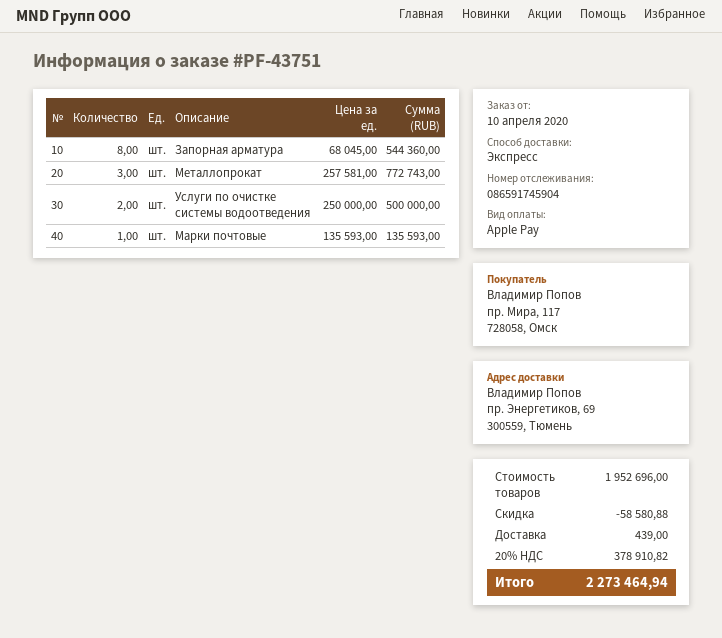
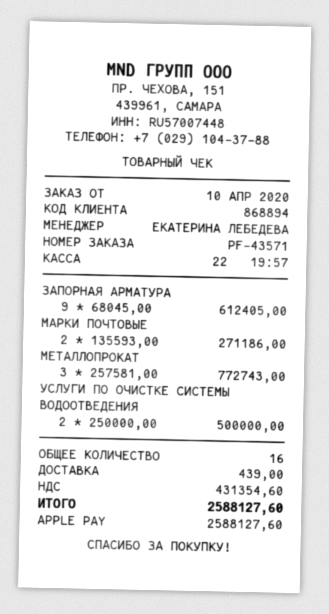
order number: PF-43751 -> PF-43571
Запорная арматура: 8 x 68045.00 = 544360.00 -> 9 x 68045.00 = 612405.00
Марки почтовые: 1 x 135593.00 = 135593.00 -> 2 x 135593.00 = 271186.00
discount: 58580.88 -> none
tax: 378910.82 -> 431354.60
total: 2273464.94 -> 2588127.60

